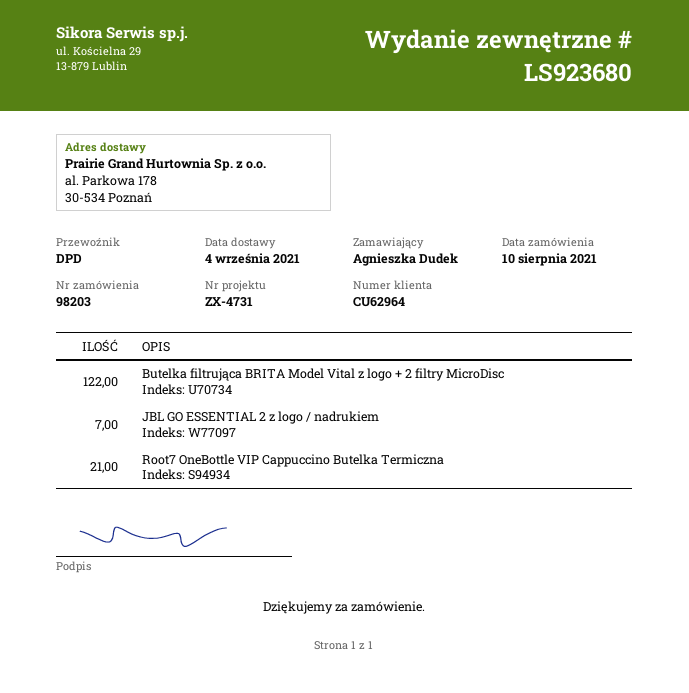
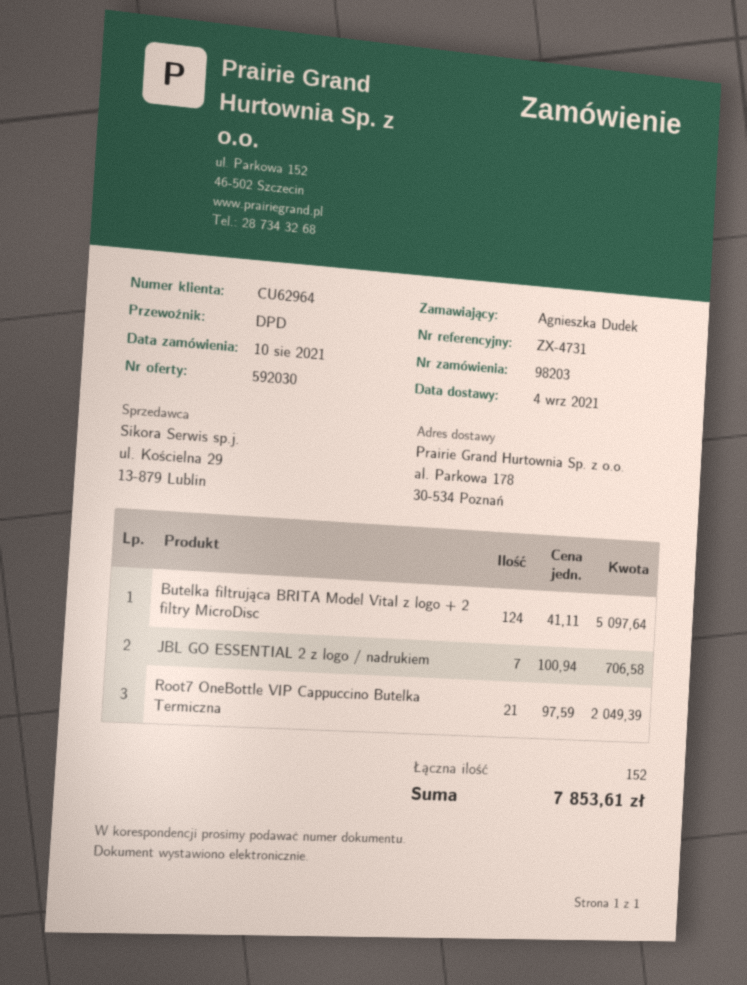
Butelka filtrująca BRITA Model Vital z logo + 2 filtry MicroDisc: 122 -> 124

